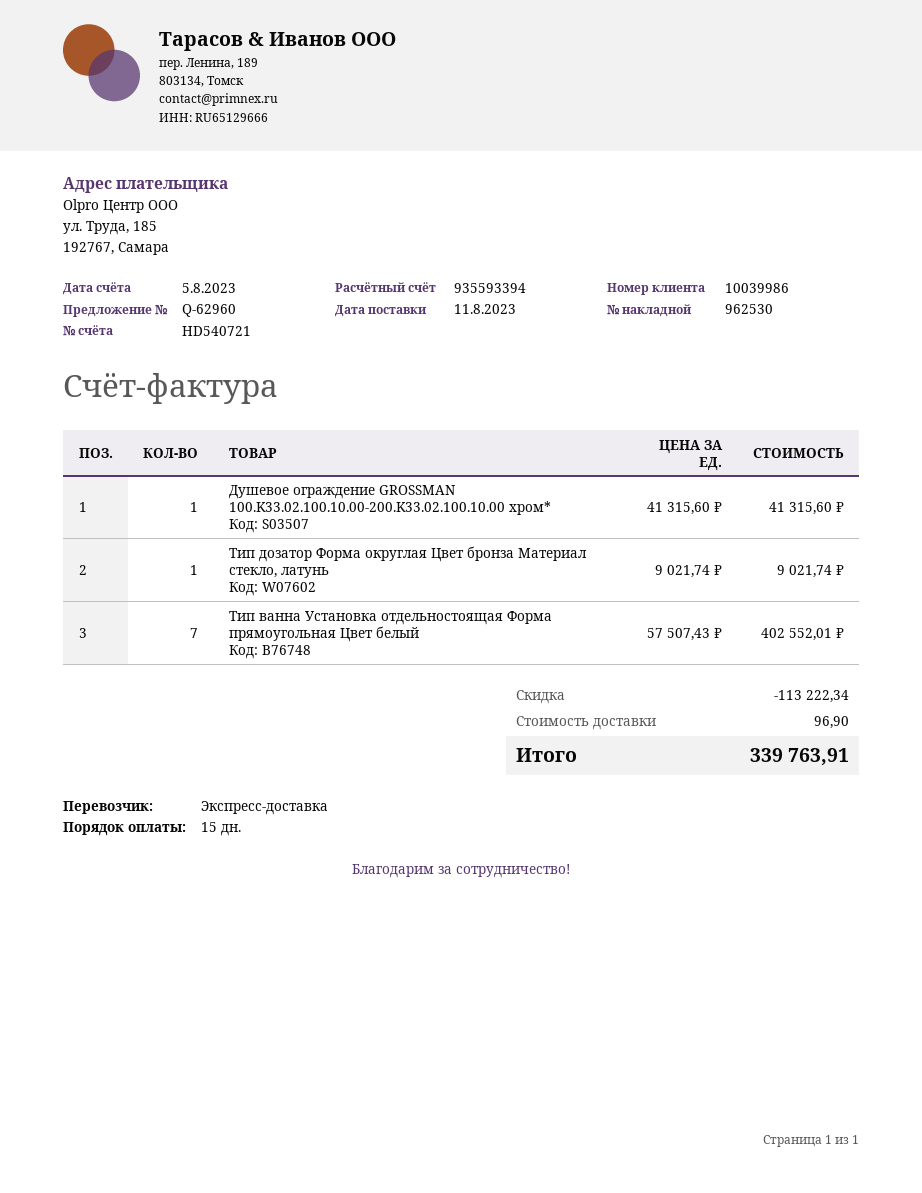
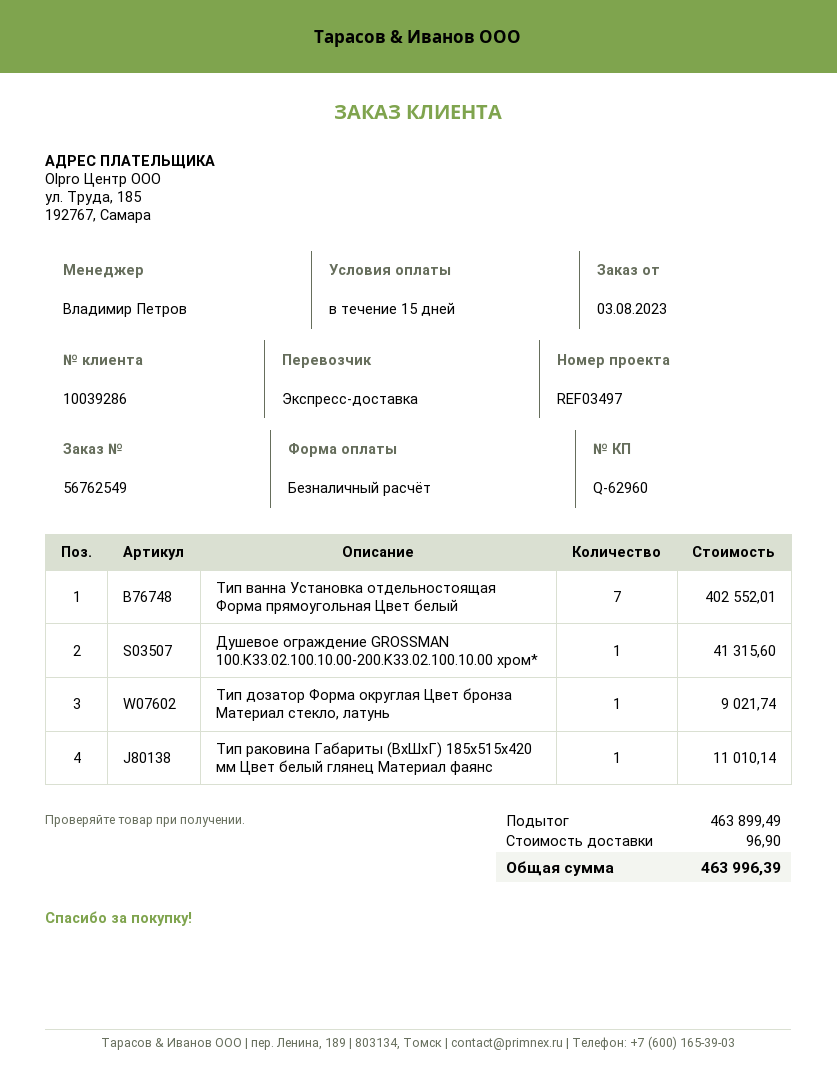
customer number: 10039986 -> 10039286
Тип раковина Габариты (ВхШхГ) 185х515х420 мм Цвет белый глянец Материал фаянс: none -> 1 for 11010.14
discount: 113222.34 -> none
total: 339763.91 -> 463996.39

